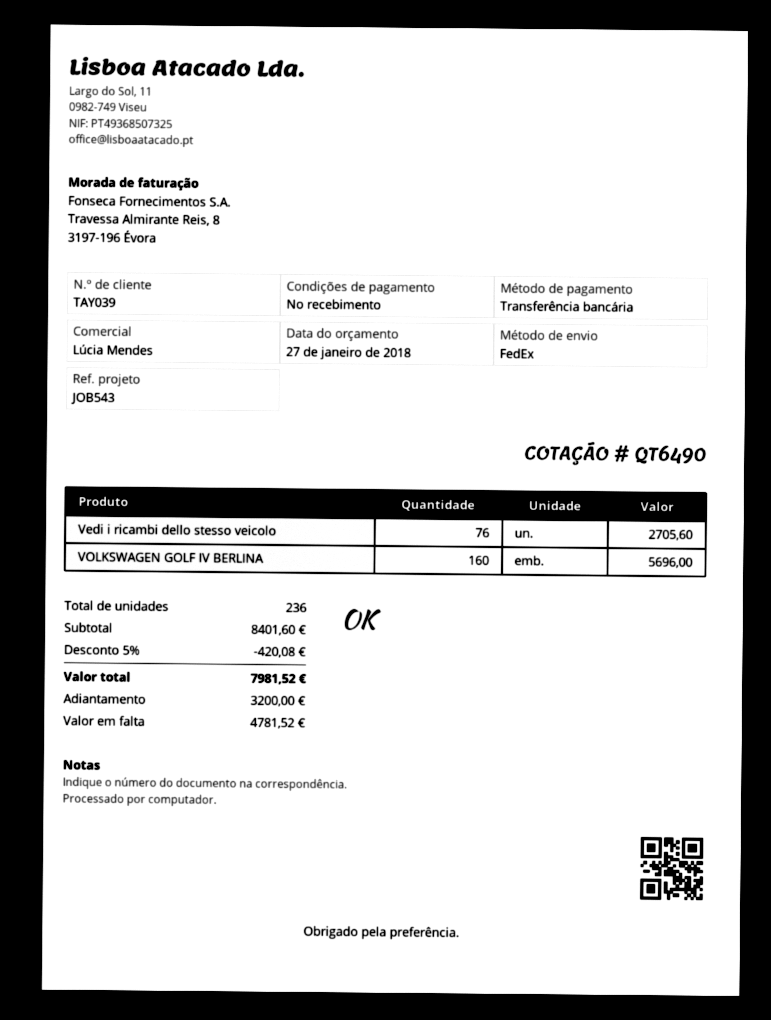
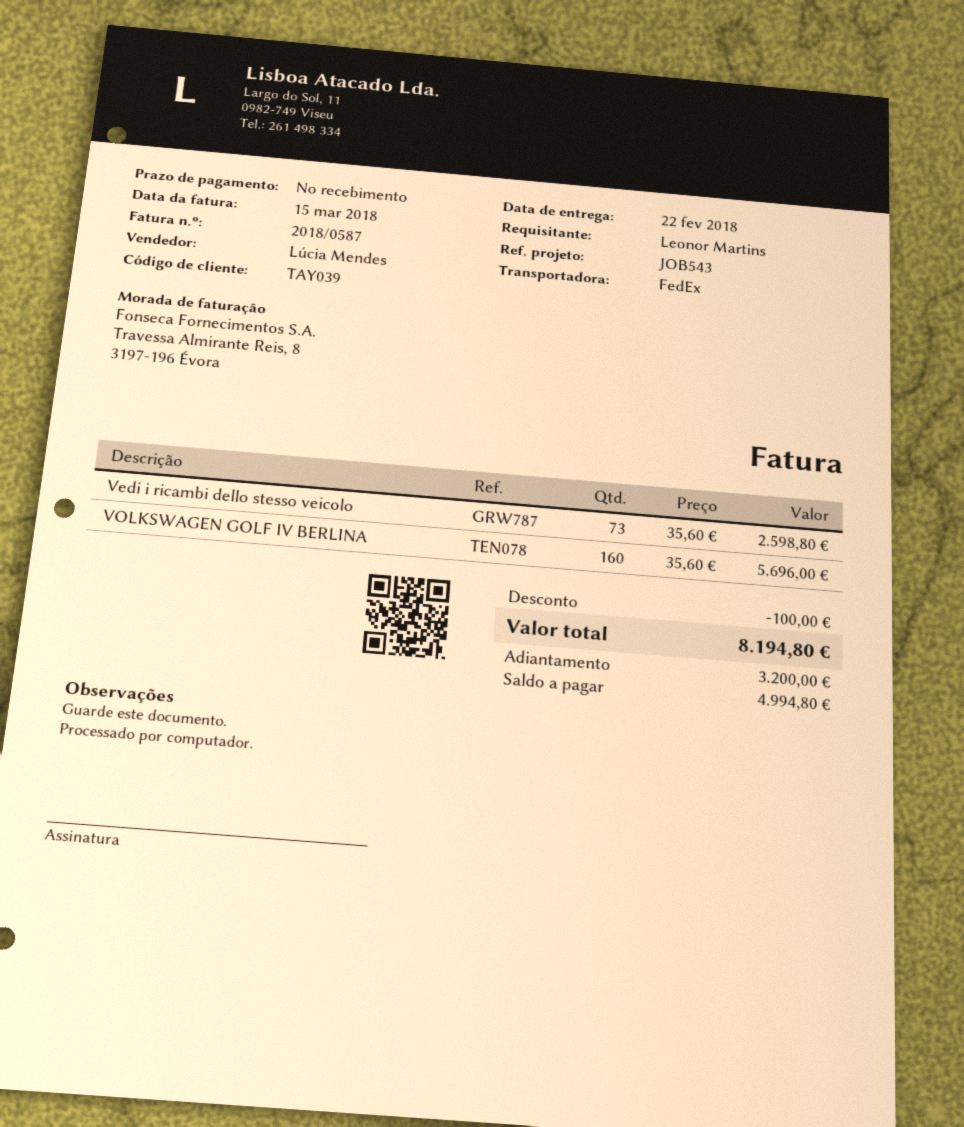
Vedi i ricambi dello stesso veicolo: 76 for 2705.60 -> 73 for 2598.80
discount: 420.08 -> 100.00
total: 7981.52 -> 8194.80
balance: 4781.52 -> 4994.80

